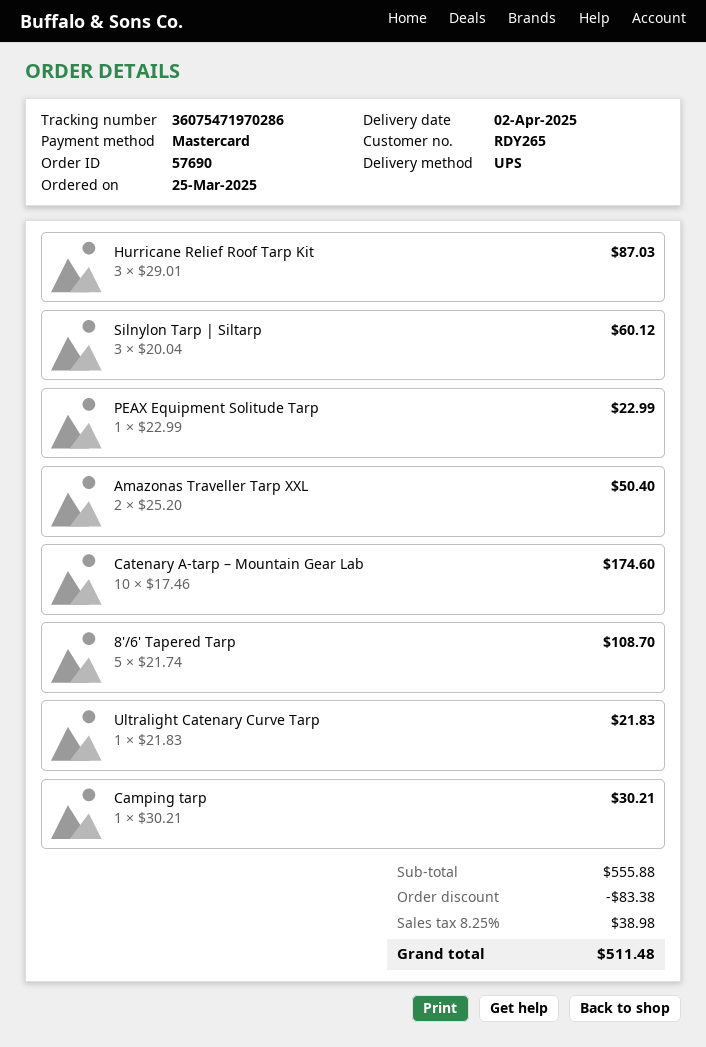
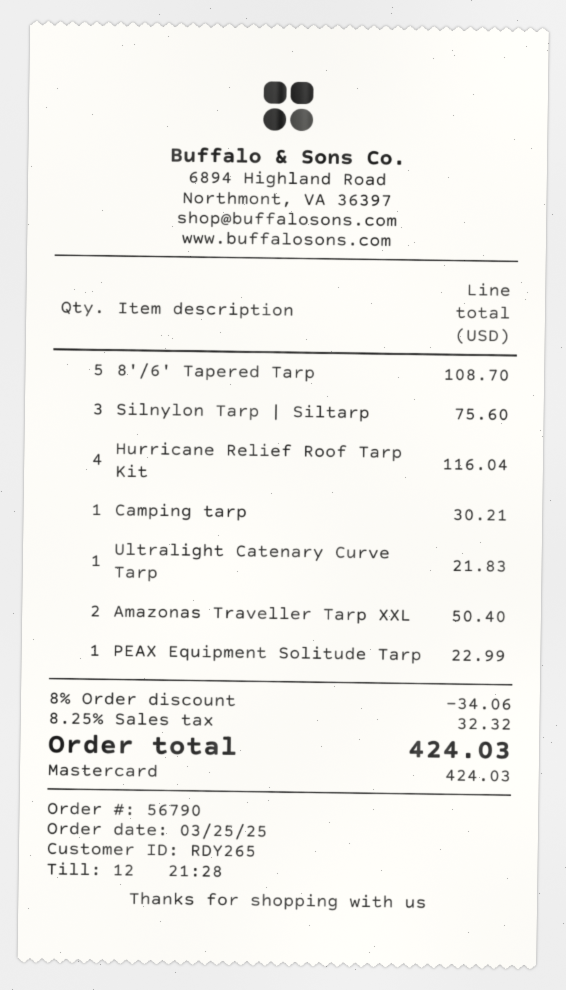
order number: 57690 -> 56790
Hurricane Relief Roof Tarp Kit: 3 for 87.03 -> 4 for 116.04
Silnylon Tarp | Siltarp: 3 for 60.12 -> 3 for 75.60
Catenary A-tarp – Mountain Gear Lab: 10 for 174.60 -> none
discount: 83.38 -> 34.06
tax: 8.25% = 38.98 -> 8.25% = 32.32
total: 511.48 -> 424.03

